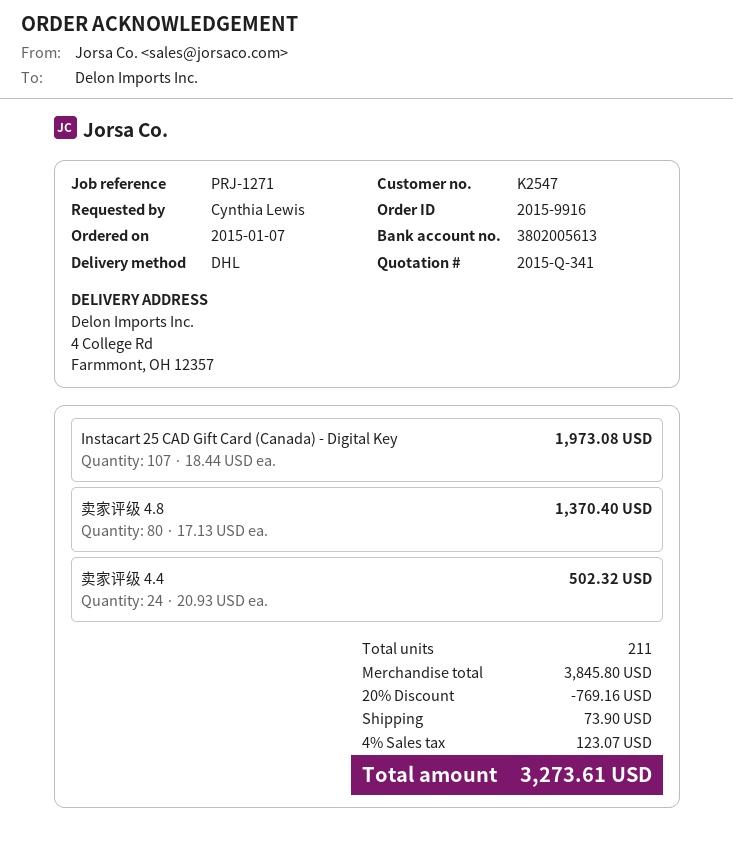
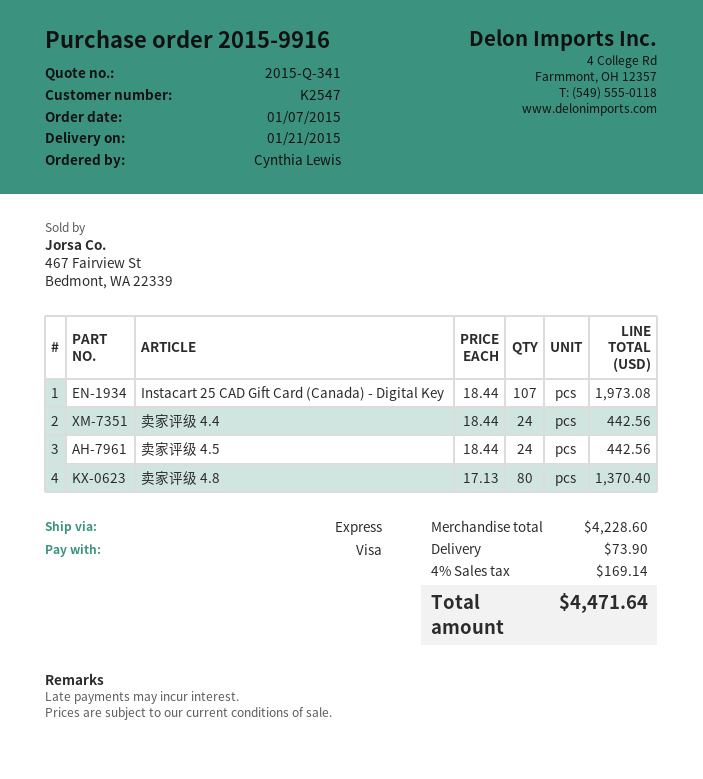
shipping method: DHL -> express
卖家评级 4.4: 24 x 20.93 = 502.32 -> 24 x 18.44 = 442.56
卖家评级 4.5: none -> 24 x 18.44 = 442.56
subtotal: 3845.80 -> 4228.60
discount: 20% = 769.16 -> none
tax: 4% = 123.07 -> 4% = 169.14
total: 3273.61 -> 4471.64

